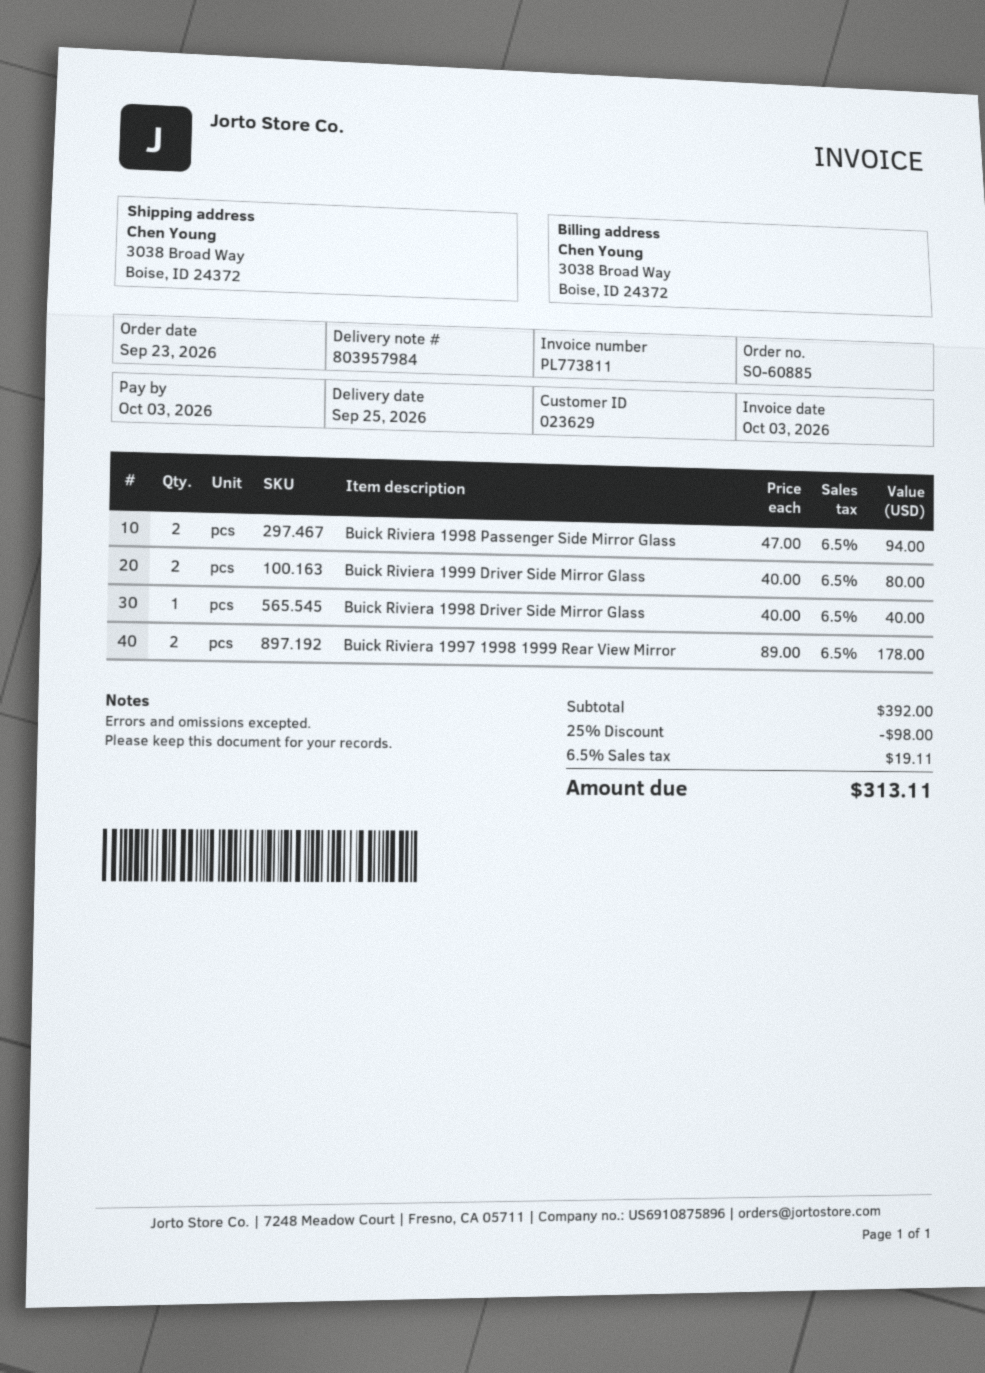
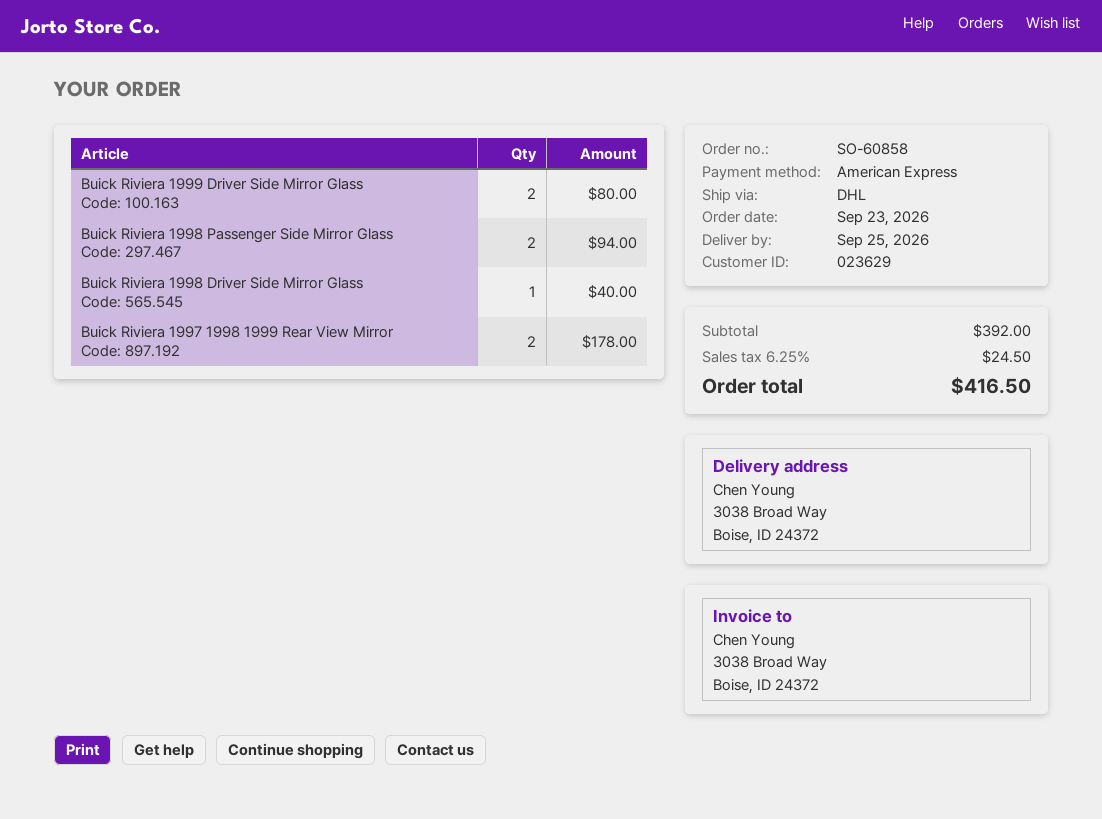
order number: SO-60885 -> SO-60858
discount: 25% = 98.00 -> none
tax: 6.5% = 19.11 -> 6.25% = 24.50
total: 313.11 -> 416.50

